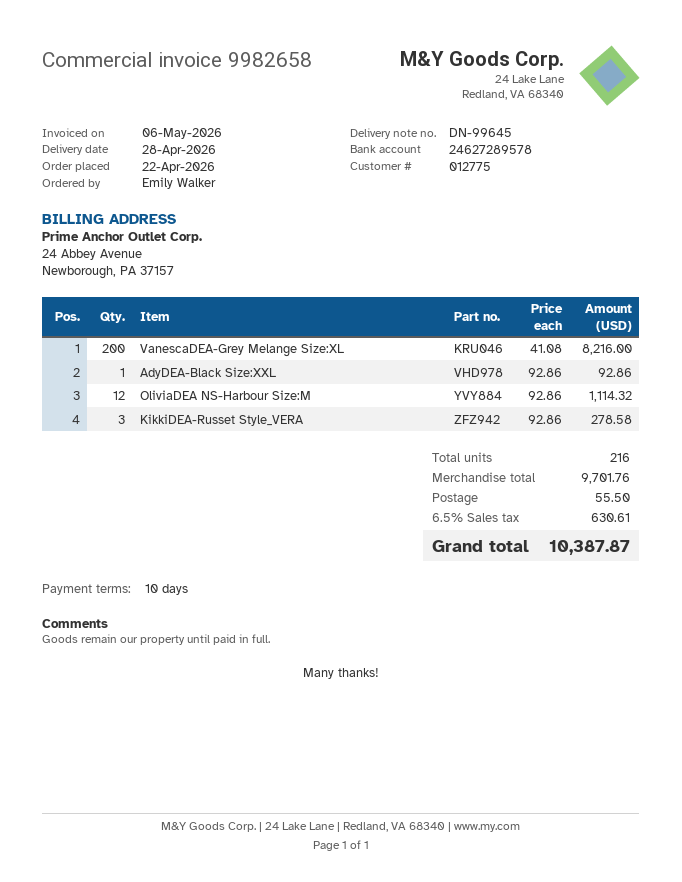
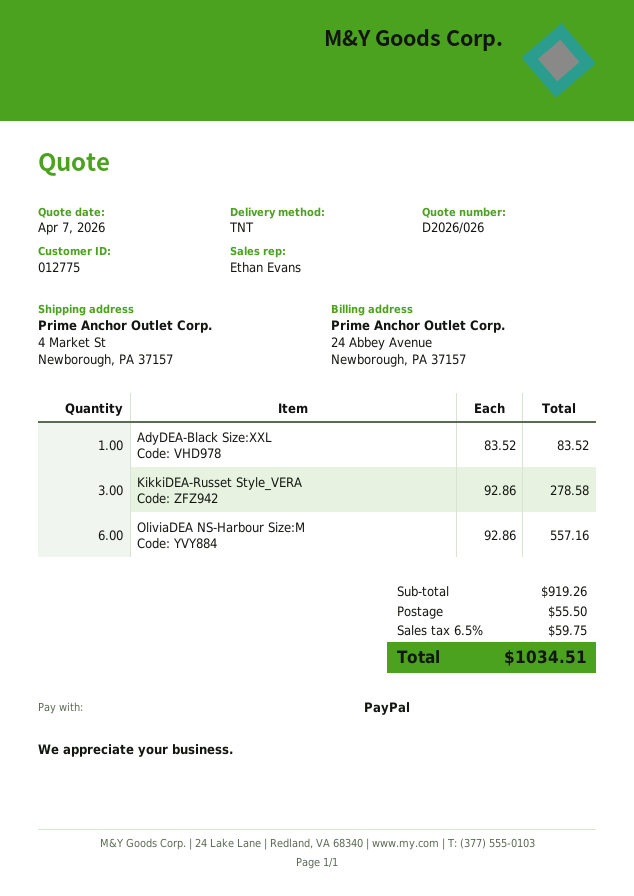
VanescaDEA-Grey Melange Size:XL: 200 x 41.08 = 8216.00 -> none
AdyDEA-Black Size:XXL: 1 x 92.86 = 92.86 -> 1 x 83.52 = 83.52
OliviaDEA NS-Harbour Size:M: 12 x 92.86 = 1114.32 -> 6 x 92.86 = 557.16
subtotal: 9701.76 -> 919.26
tax: 6.5% = 630.61 -> 6.5% = 59.75
total: 10387.87 -> 1034.51

